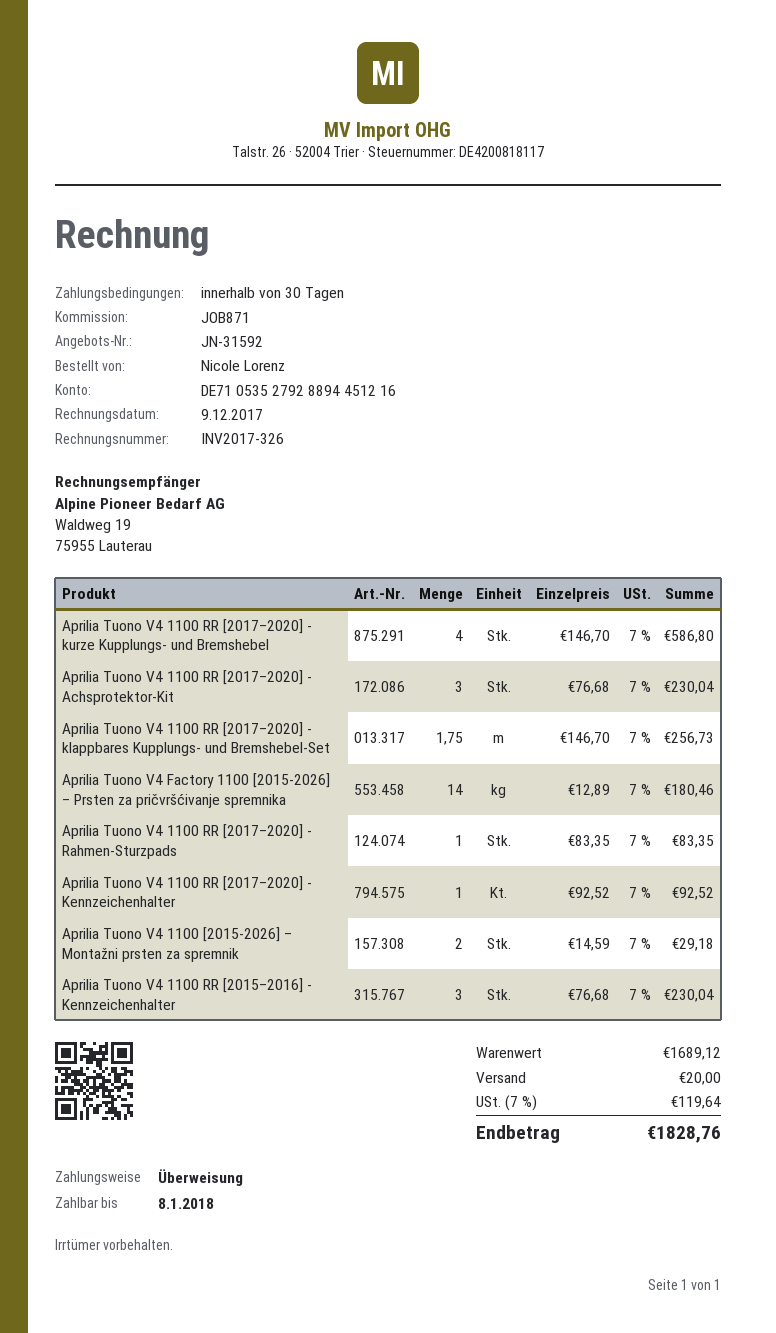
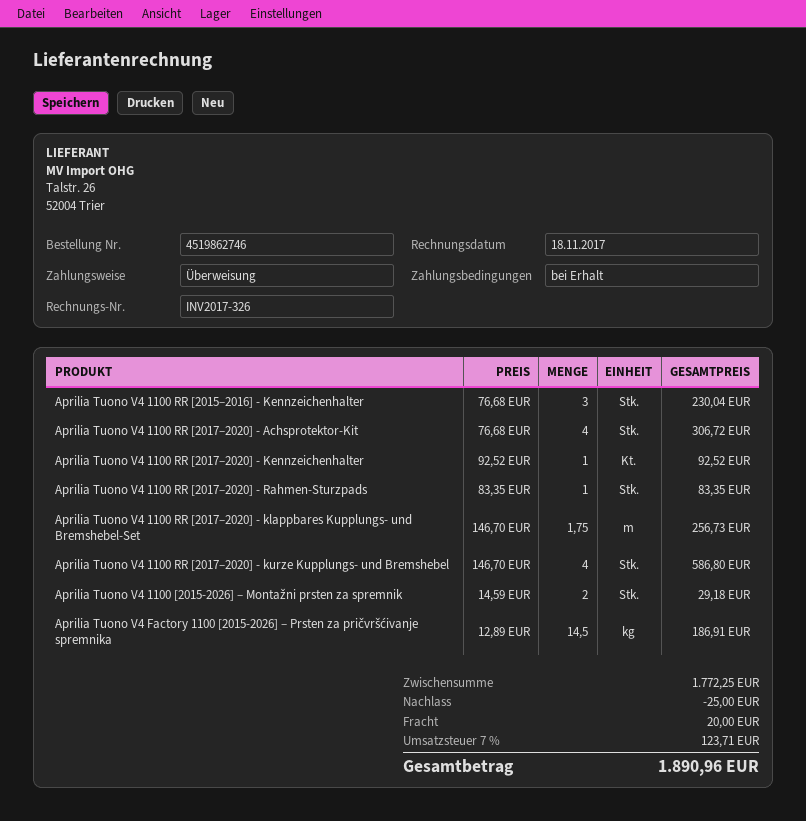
invoice date: 2017-12-09 -> 2017-11-18
payment terms: 30 days -> on receipt
Aprilia Tuono V4 1100 RR [2017–2020] - Achsprotektor-Kit: 3 x 76.68 = 230.04 -> 4 x 76.68 = 306.72
Aprilia Tuono V4 Factory 1100 [2015-2026] – Prsten za pričvršćivanje spremnika: 14 x 12.89 = 180.46 -> 14.5 x 12.89 = 186.91
subtotal: 1689.12 -> 1772.25
discount: none -> 25.00
tax: 7% = 119.64 -> 7% = 123.71
total: 1828.76 -> 1890.96

